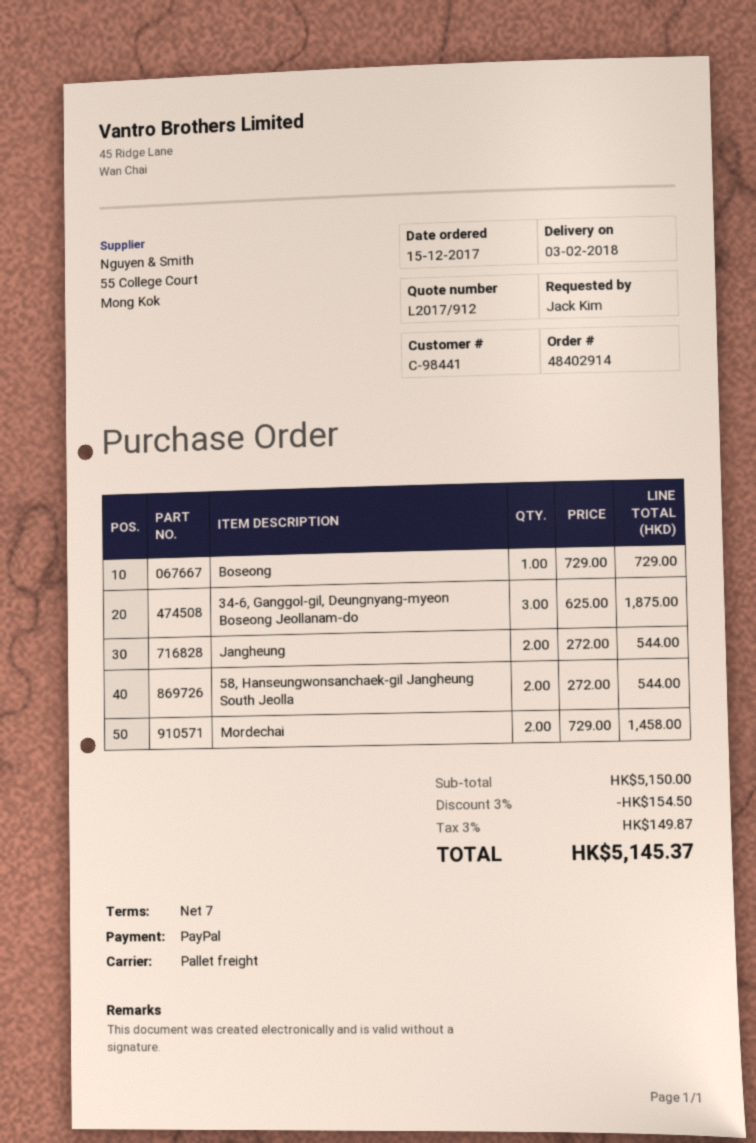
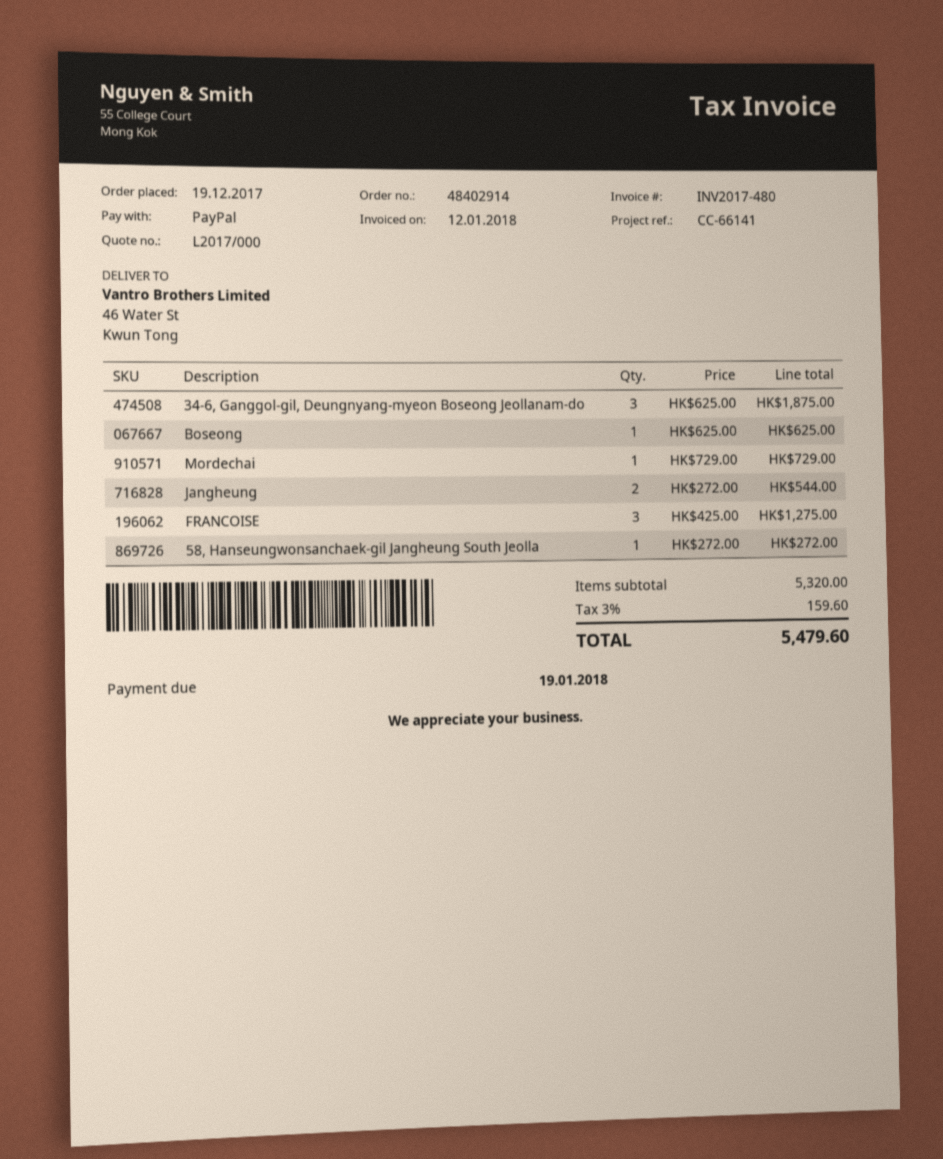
quote number: L2017/912 -> L2017/000
order date: 2017-12-15 -> 2017-12-19
Boseong: 1 x 729.00 = 729.00 -> 1 x 625.00 = 625.00
58, Hanseungwonsanchaek-gil Jangheung South Jeolla: 2 x 272.00 = 544.00 -> 1 x 272.00 = 272.00
Mordechai: 2 x 729.00 = 1458.00 -> 1 x 729.00 = 729.00
FRANCOISE: none -> 3 x 425.00 = 1275.00
subtotal: 5150.00 -> 5320.00
discount: 3% = 154.50 -> none
tax: 3% = 149.87 -> 3% = 159.60
total: 5145.37 -> 5479.60

